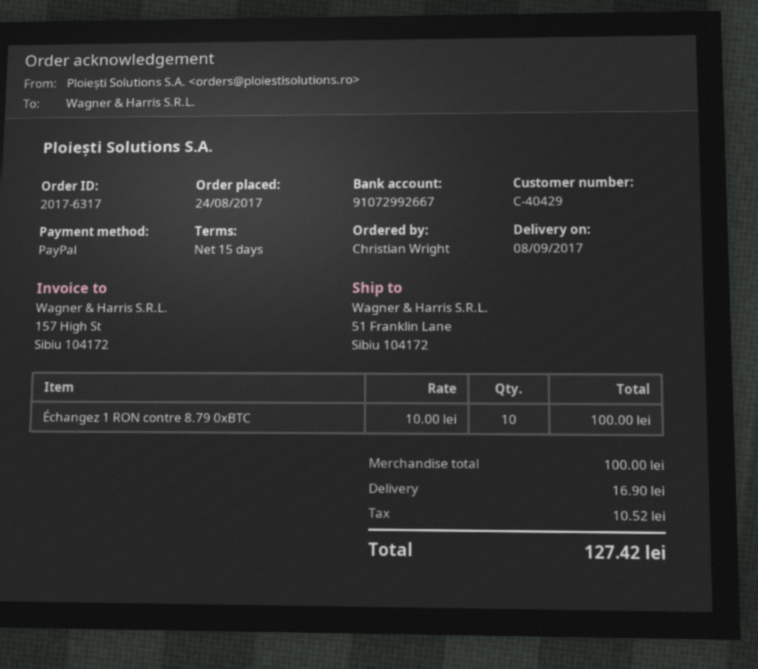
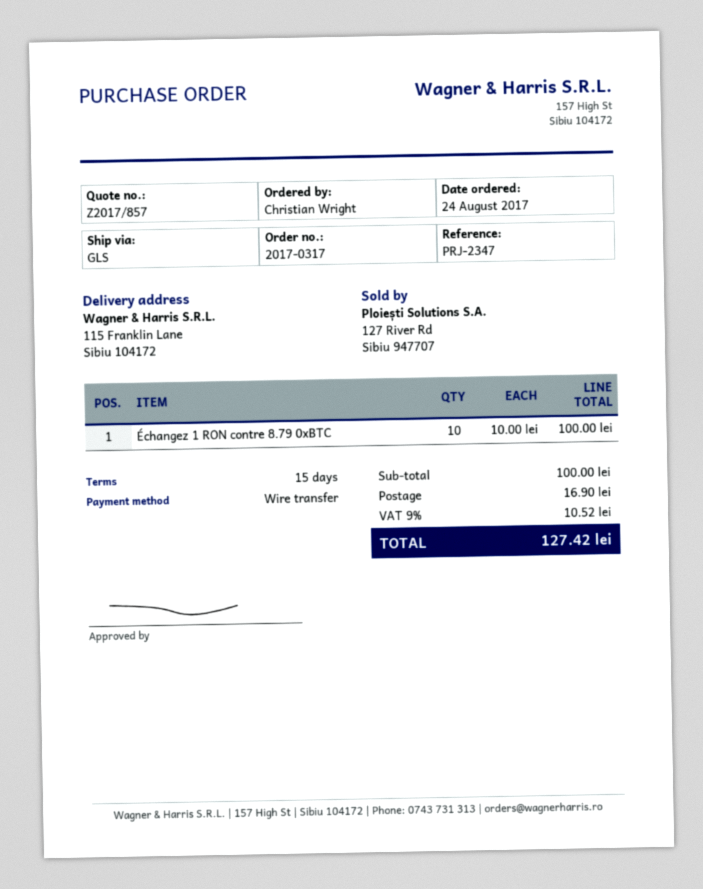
order number: 2017-6317 -> 2017-0317
payment method: PayPal -> bank transfer
ship to: 51 Franklin Lane, Sibiu 104172 -> 115 Franklin Lane, Sibiu 104172

